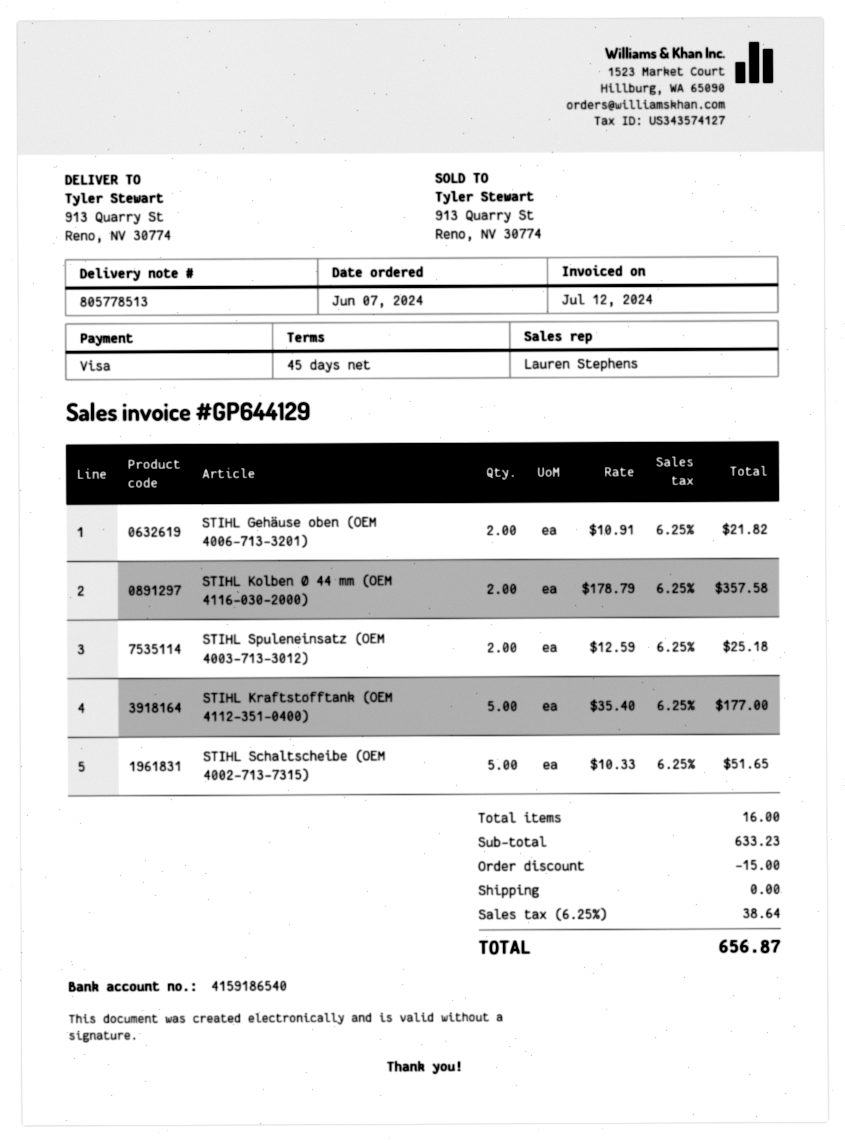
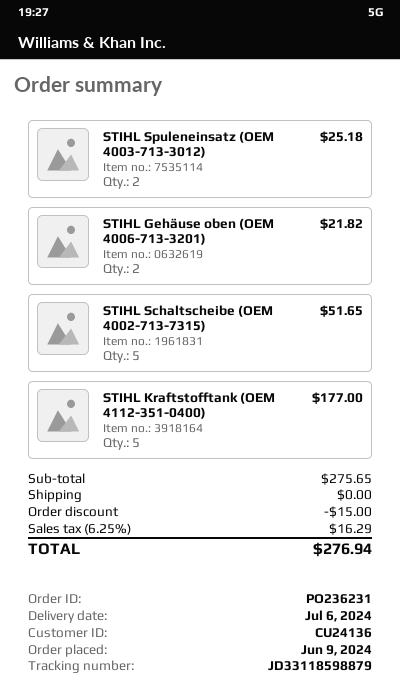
order date: 2024-06-07 -> 2024-06-09
STIHL Kolben Ø 44 mm (OEM 4116-030-2000): 2 for 357.58 -> none
subtotal: 633.23 -> 275.65
tax: 6.25% = 38.64 -> 6.25% = 16.29
total: 656.87 -> 276.94

